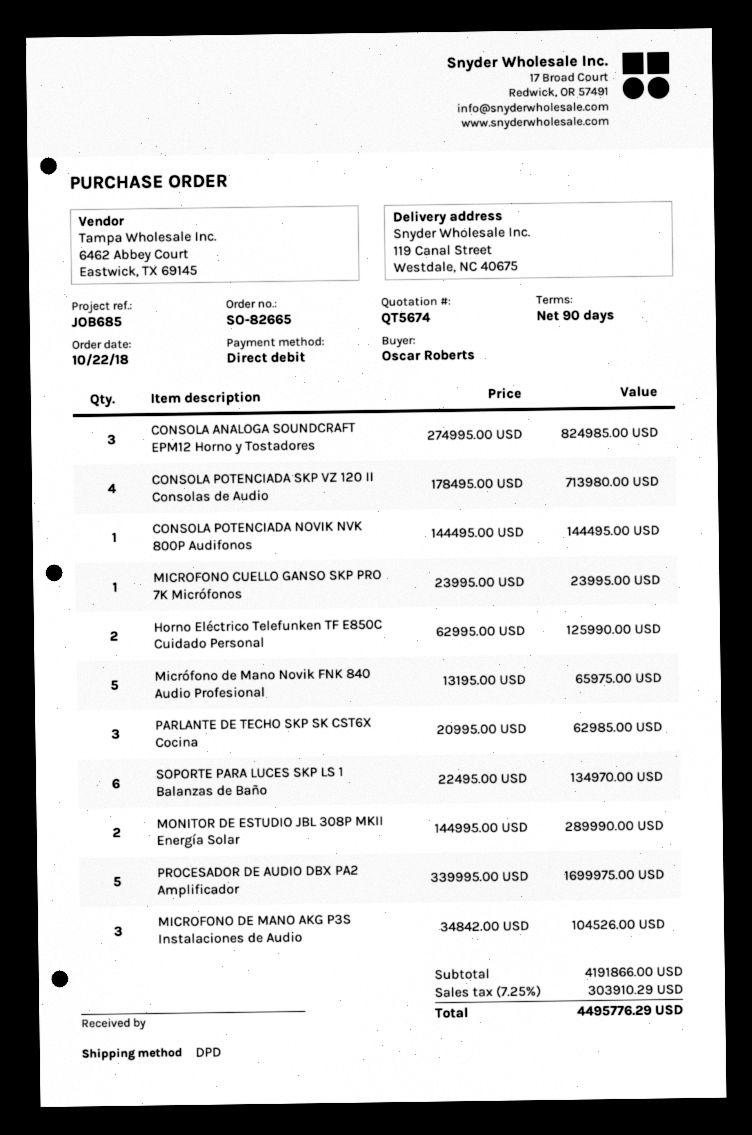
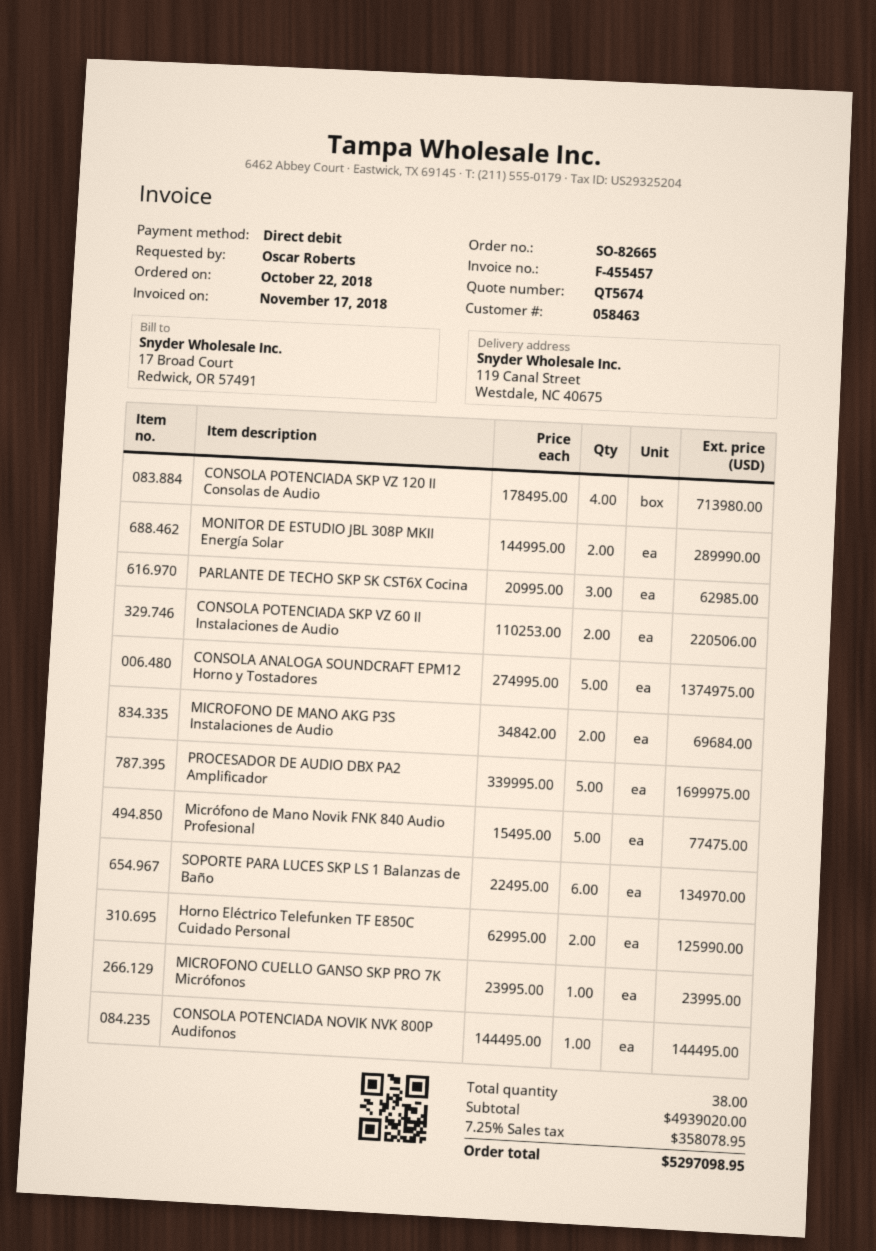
CONSOLA ANALOGA SOUNDCRAFT EPM12 Horno y Tostadores: 3 x 274995.00 = 824985.00 -> 5 x 274995.00 = 1374975.00
Micrófono de Mano Novik FNK 840 Audio Profesional: 5 x 13195.00 = 65975.00 -> 5 x 15495.00 = 77475.00
MICROFONO DE MANO AKG P3S Instalaciones de Audio: 3 x 34842.00 = 104526.00 -> 2 x 34842.00 = 69684.00
CONSOLA POTENCIADA SKP VZ 60 II Instalaciones de Audio: none -> 2 x 110253.00 = 220506.00
subtotal: 4191866.00 -> 4939020.00
tax: 7.25% = 303910.29 -> 7.25% = 358078.95
total: 4495776.29 -> 5297098.95

